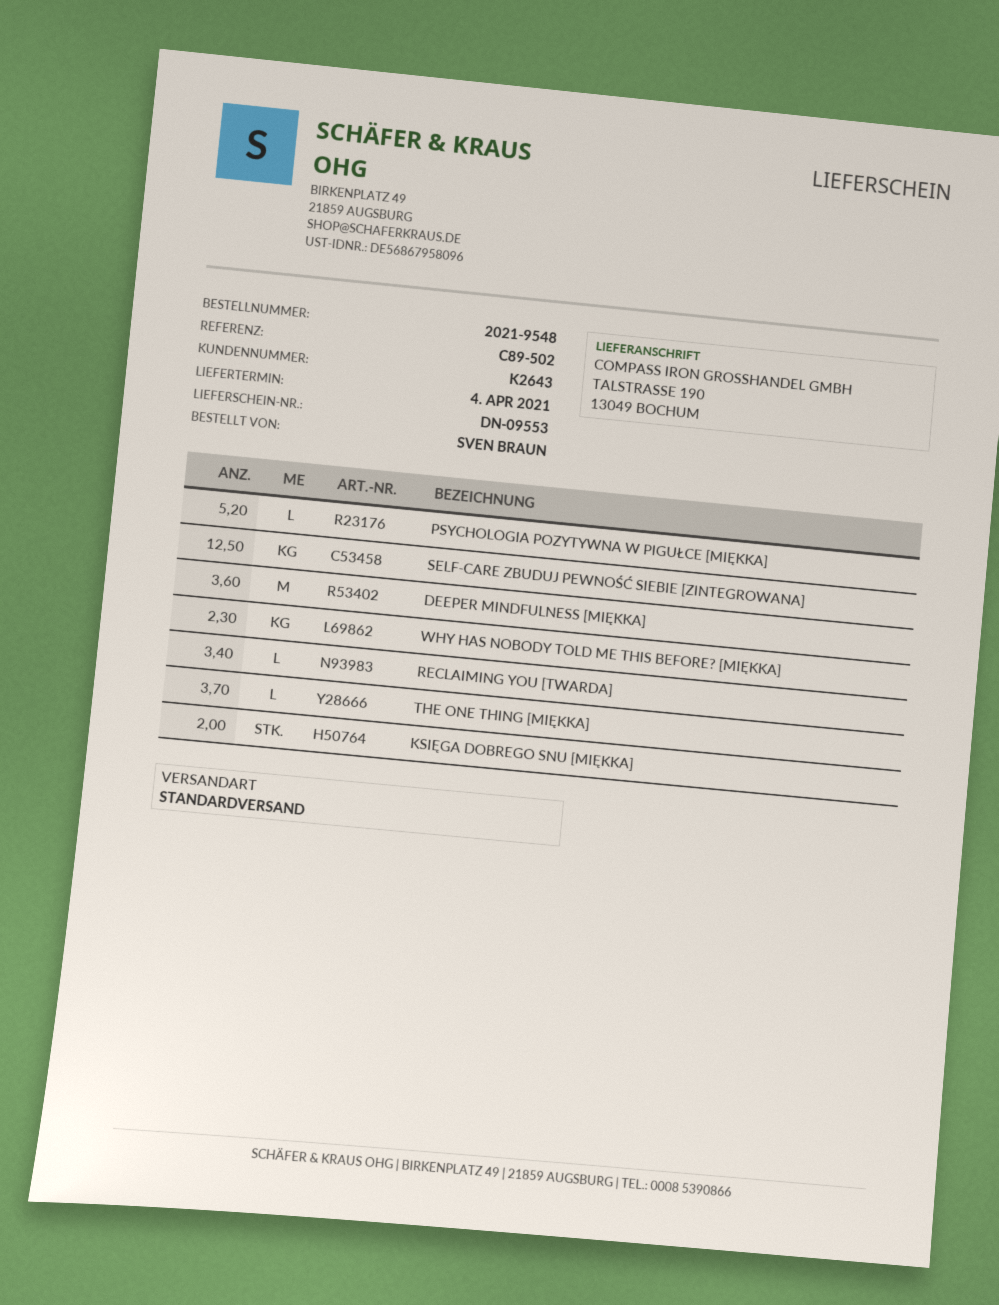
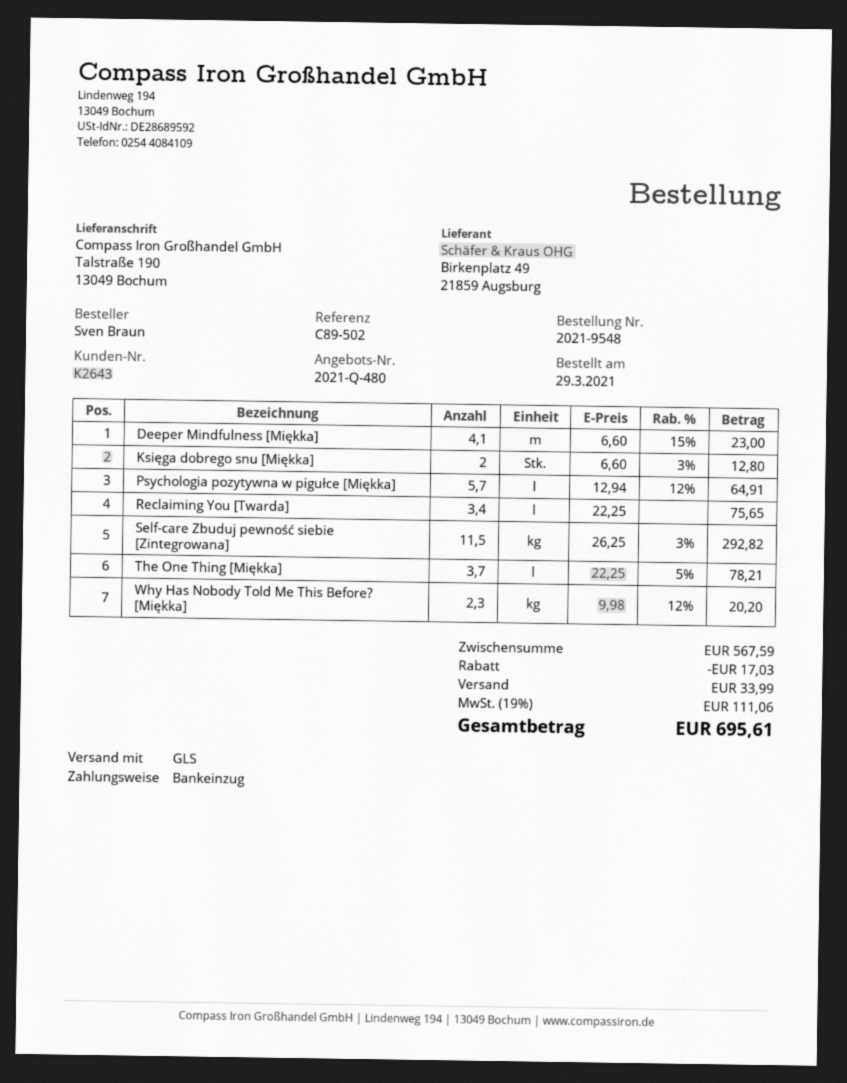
shipping method: standard -> GLS
PSYCHOLOGIA POZYTYWNA W PIGUŁCE [MIĘKKA]: 5.2 -> 5.7
SELF-CARE ZBUDUJ PEWNOŚĆ SIEBIE [ZINTEGROWANA]: 12.5 -> 11.5
DEEPER MINDFULNESS [MIĘKKA]: 3.6 -> 4.1

